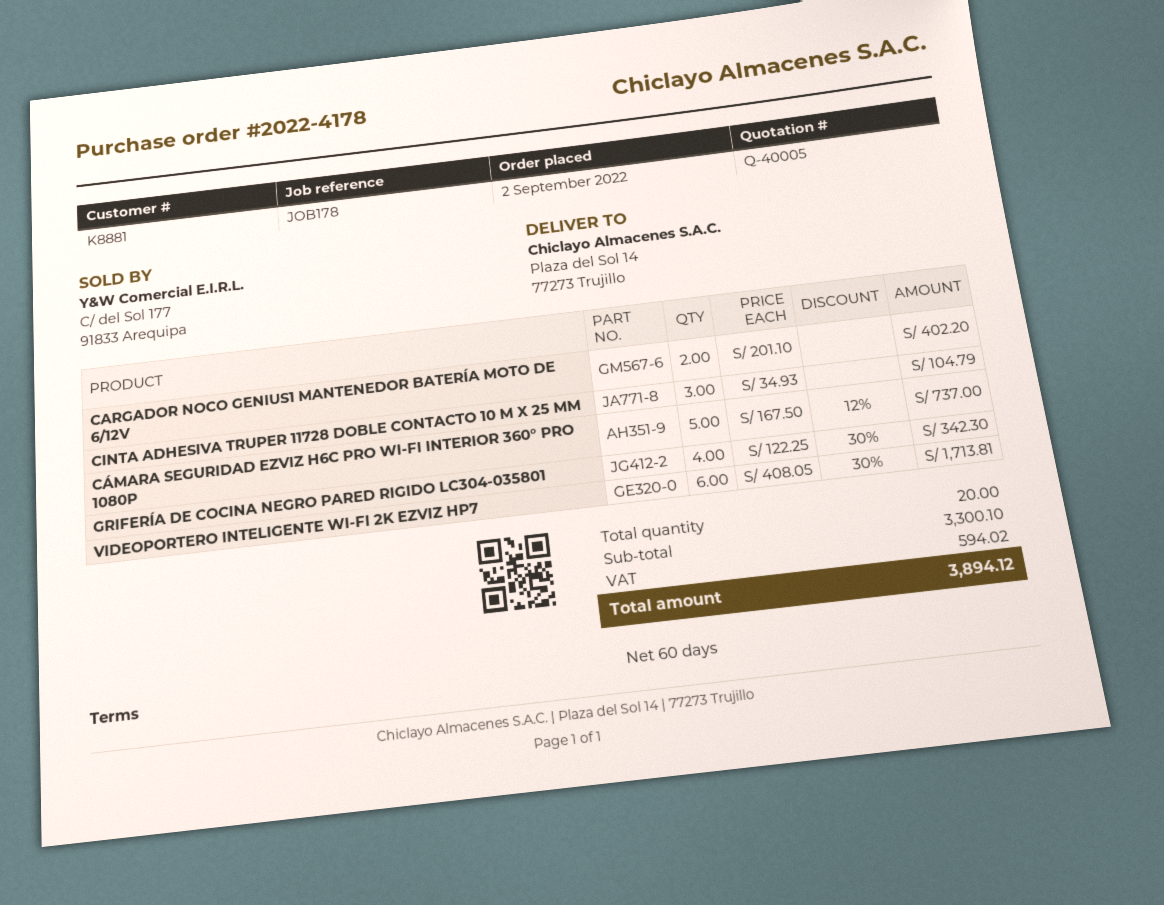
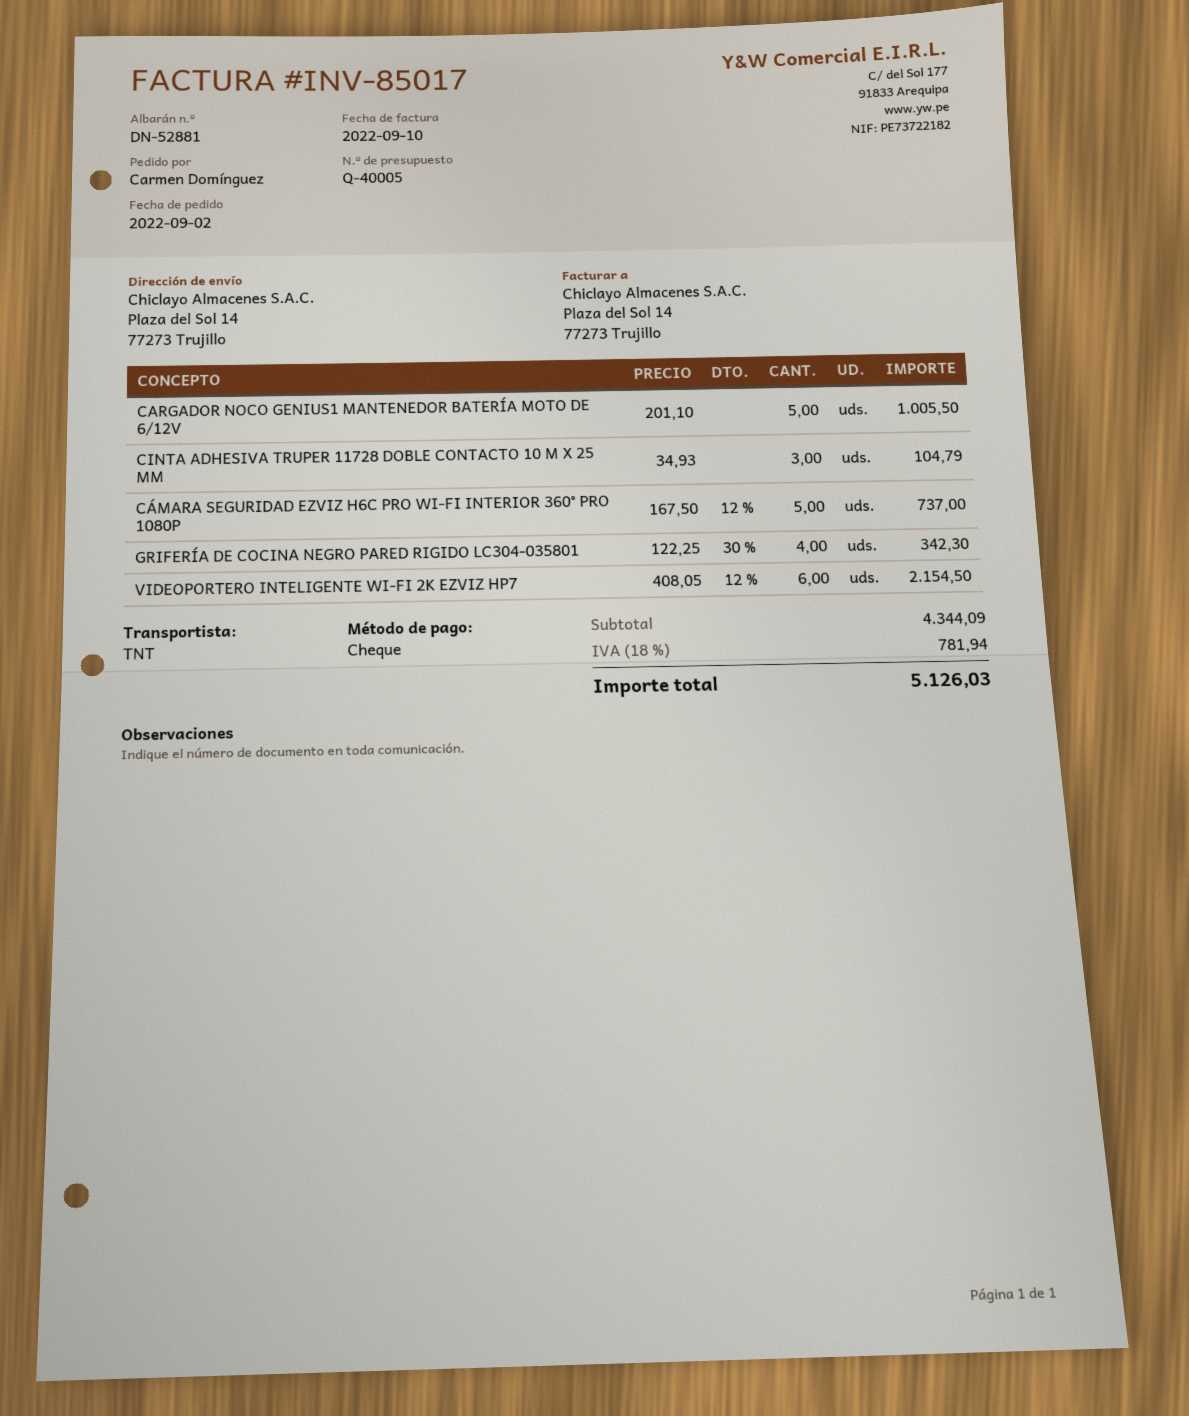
CARGADOR NOCO GENIUS1 MANTENEDOR BATERÍA MOTO DE 6/12V: 2 x 201.10 = 402.20 -> 5 x 201.10 = 1005.50
VIDEOPORTERO INTELIGENTE WI-FI 2K EZVIZ HP7: 6 x 408.05 - 30% = 1713.81 -> 6 x 408.05 - 12% = 2154.50
subtotal: 3300.10 -> 4344.09
tax: 594.02 -> 781.94
total: 3894.12 -> 5126.03

